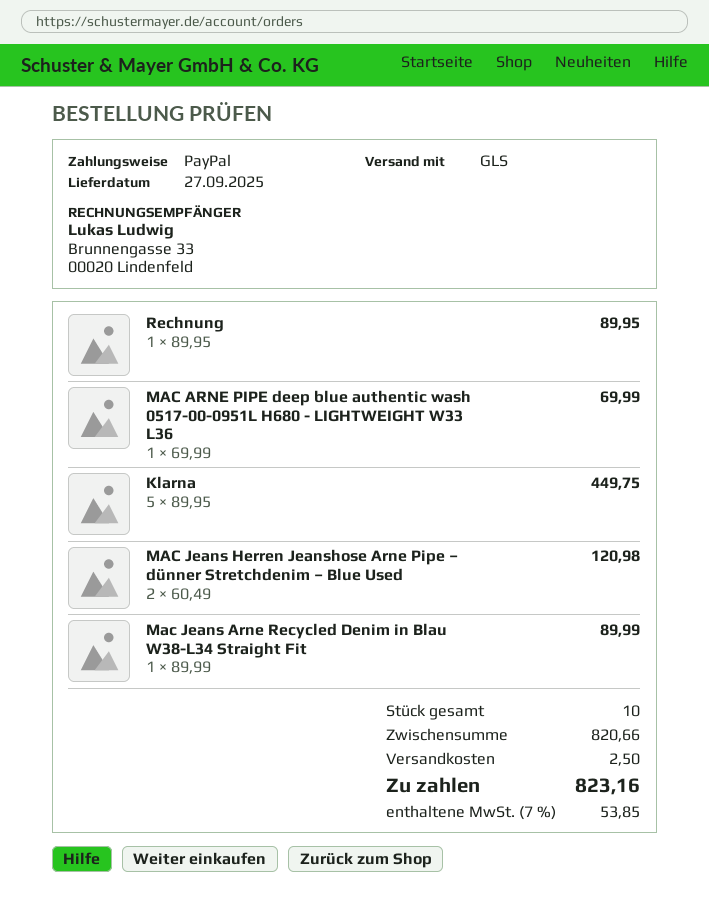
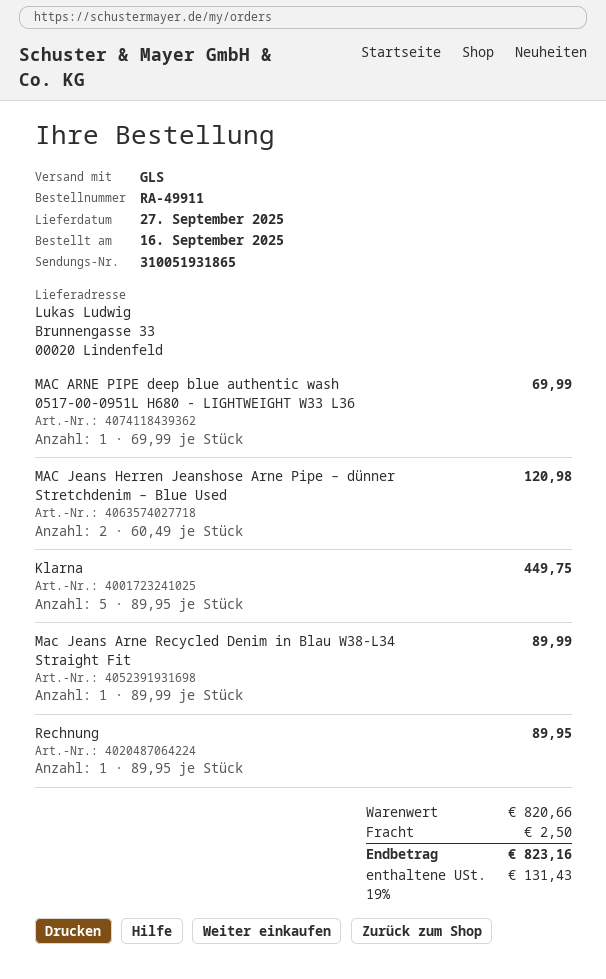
tax: 7% = 53.85 -> 19% = 131.43

